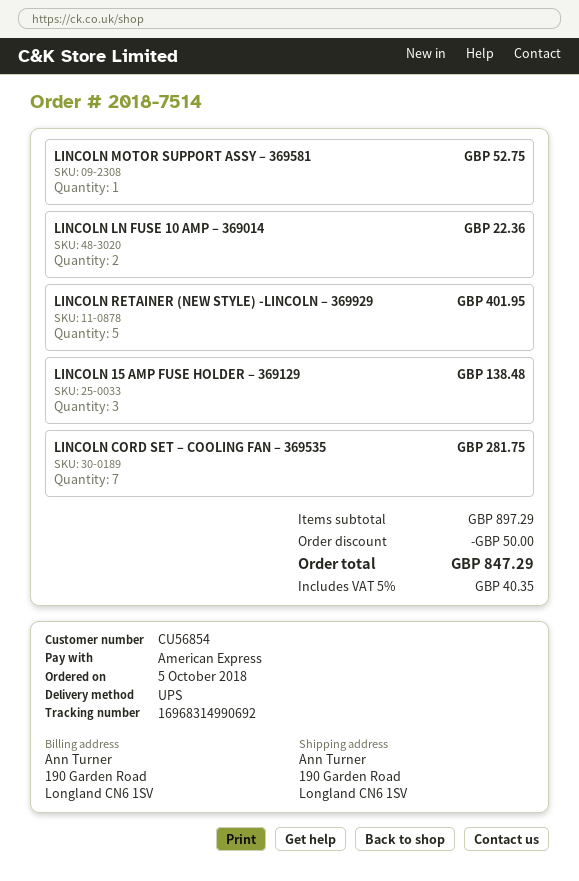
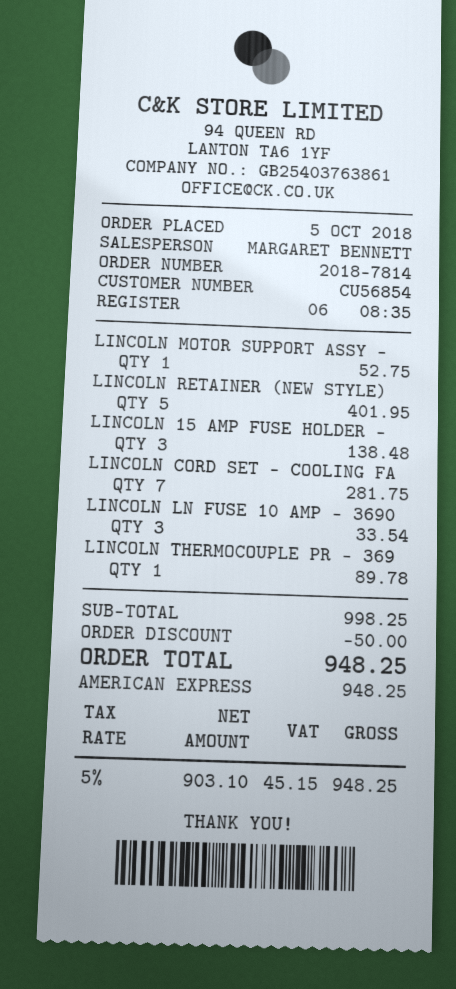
order number: 2018-7514 -> 2018-7814
LINCOLN LN FUSE 10 AMP – 369014: 2 for 22.36 -> 3 for 33.54
LINCOLN THERMOCOUPLE PR – 369: none -> 1 for 89.78
subtotal: 897.29 -> 998.25
tax: 5% = 40.35 -> 5% = 45.15
total: 847.29 -> 948.25

